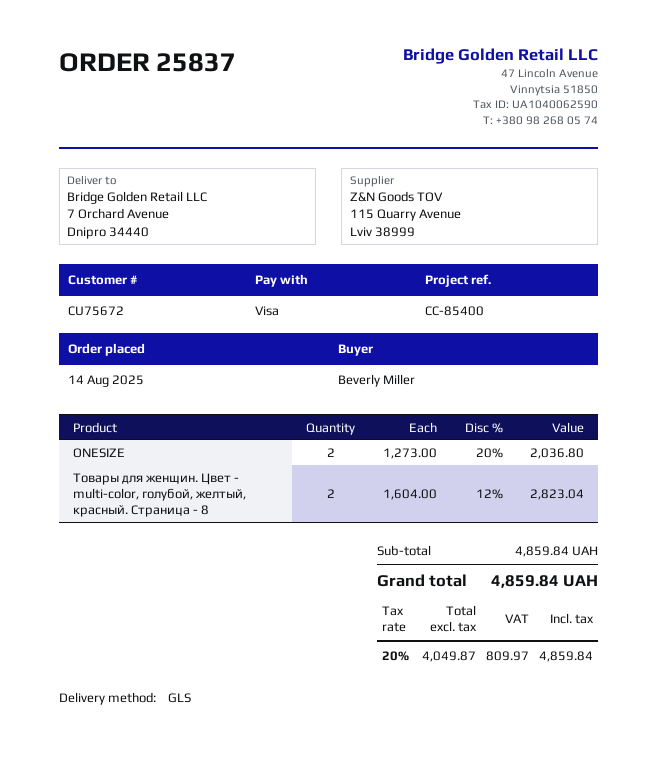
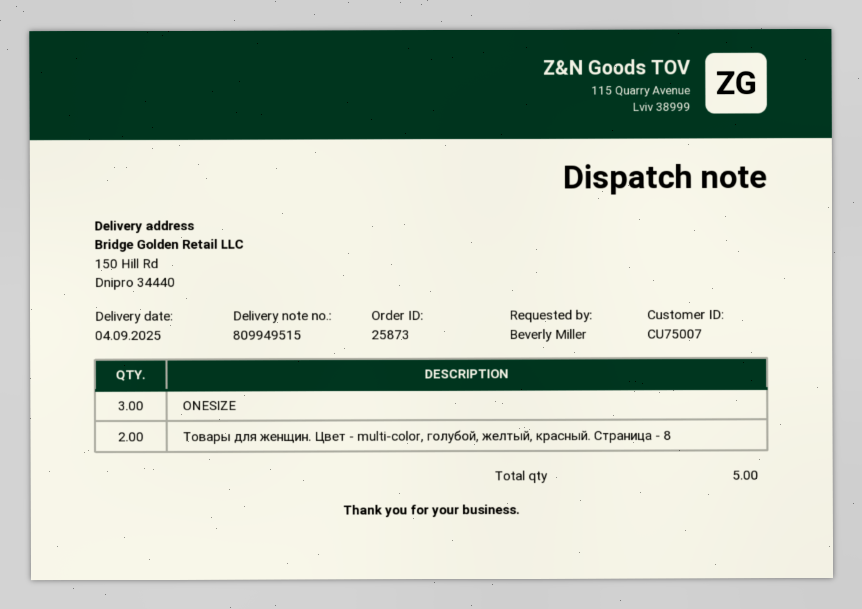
order number: 25837 -> 25873
customer number: CU75672 -> CU75007
ship to: 7 Orchard Avenue, Dnipro 34440 -> 150 Hill Rd, Dnipro 34440
ONESIZE: 2 -> 3

